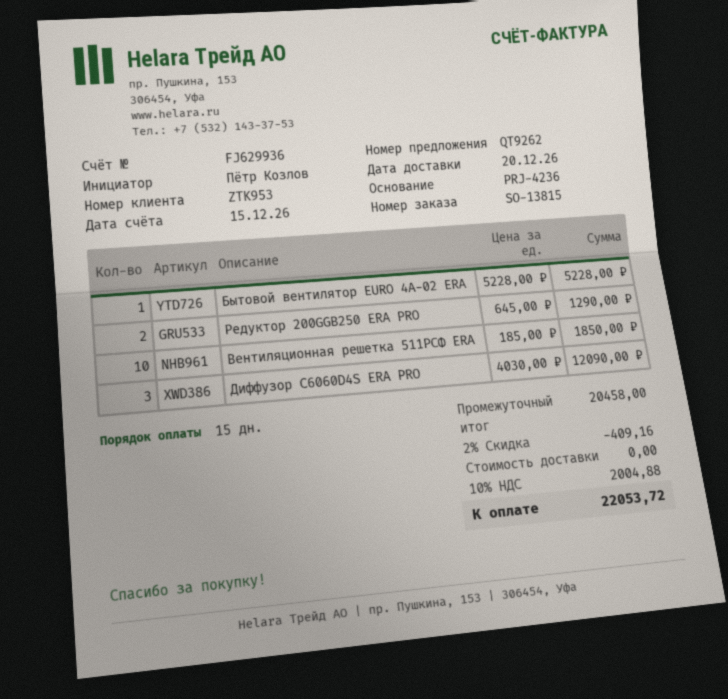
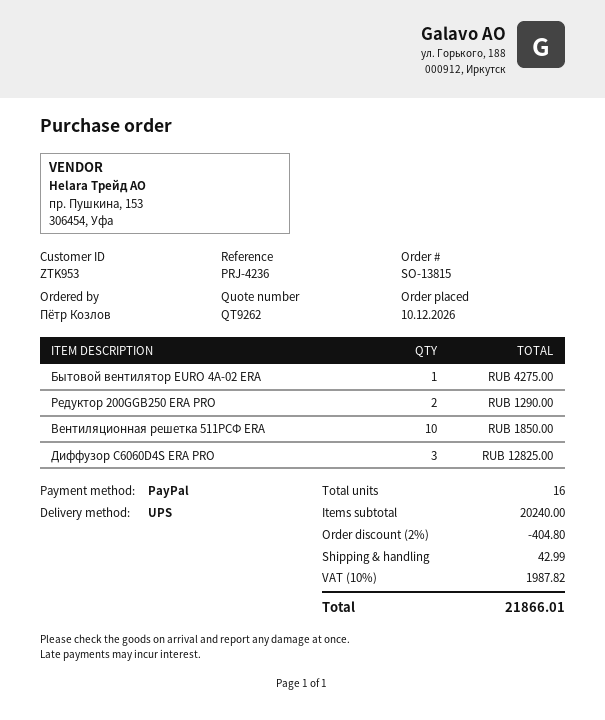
Бытовой вентилятор EURO 4A-02 ERA: 1 for 5228.00 -> 1 for 4275.00
Диффузор C6060D4S ERA PRO: 3 for 12090.00 -> 3 for 12825.00
subtotal: 20458.00 -> 20240.00
discount: 2% = 409.16 -> 2% = 404.80
shipping: 0.00 -> 42.99
tax: 10% = 2004.88 -> 10% = 1987.82
total: 22053.72 -> 21866.01

